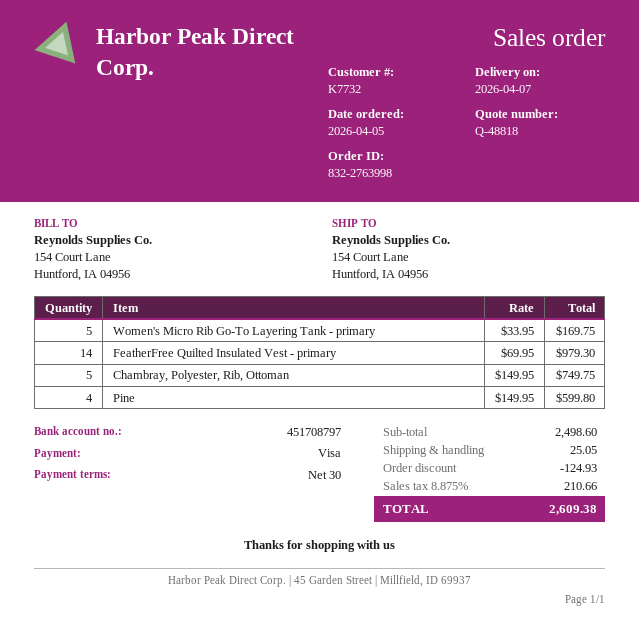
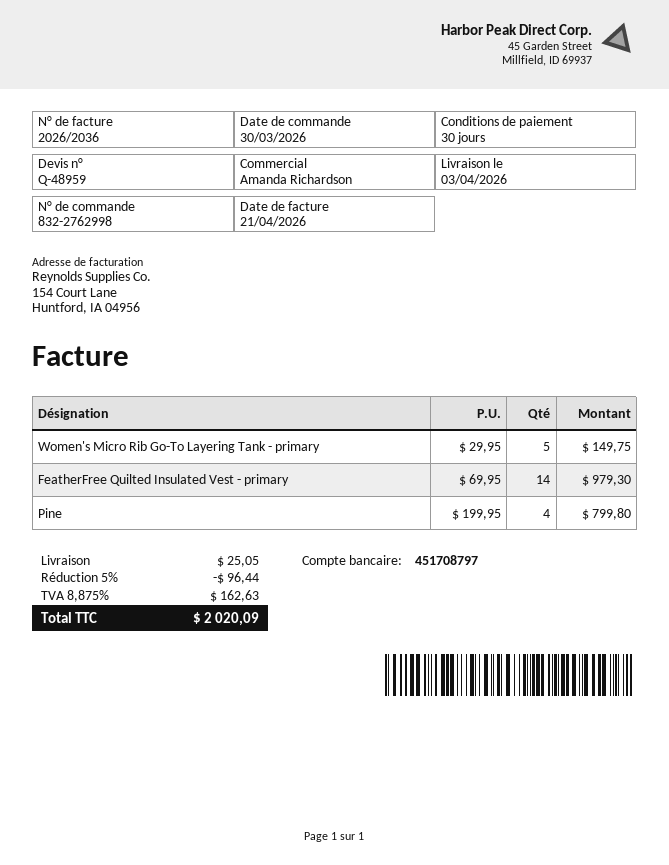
quote number: Q-48818 -> Q-48959
order number: 832-2763998 -> 832-2762998
order date: 2026-04-05 -> 2026-03-30
delivery date: 2026-04-07 -> 2026-04-03
Women's Micro Rib Go-To Layering Tank - primary: 5 x 33.95 = 169.75 -> 5 x 29.95 = 149.75
Chambray, Polyester, Rib, Ottoman: 5 x 149.95 = 749.75 -> none
Pine: 4 x 149.95 = 599.80 -> 4 x 199.95 = 799.80
discount: 124.93 -> 96.44
tax: 8.875% = 210.66 -> 8.875% = 162.63
total: 2609.38 -> 2020.09

